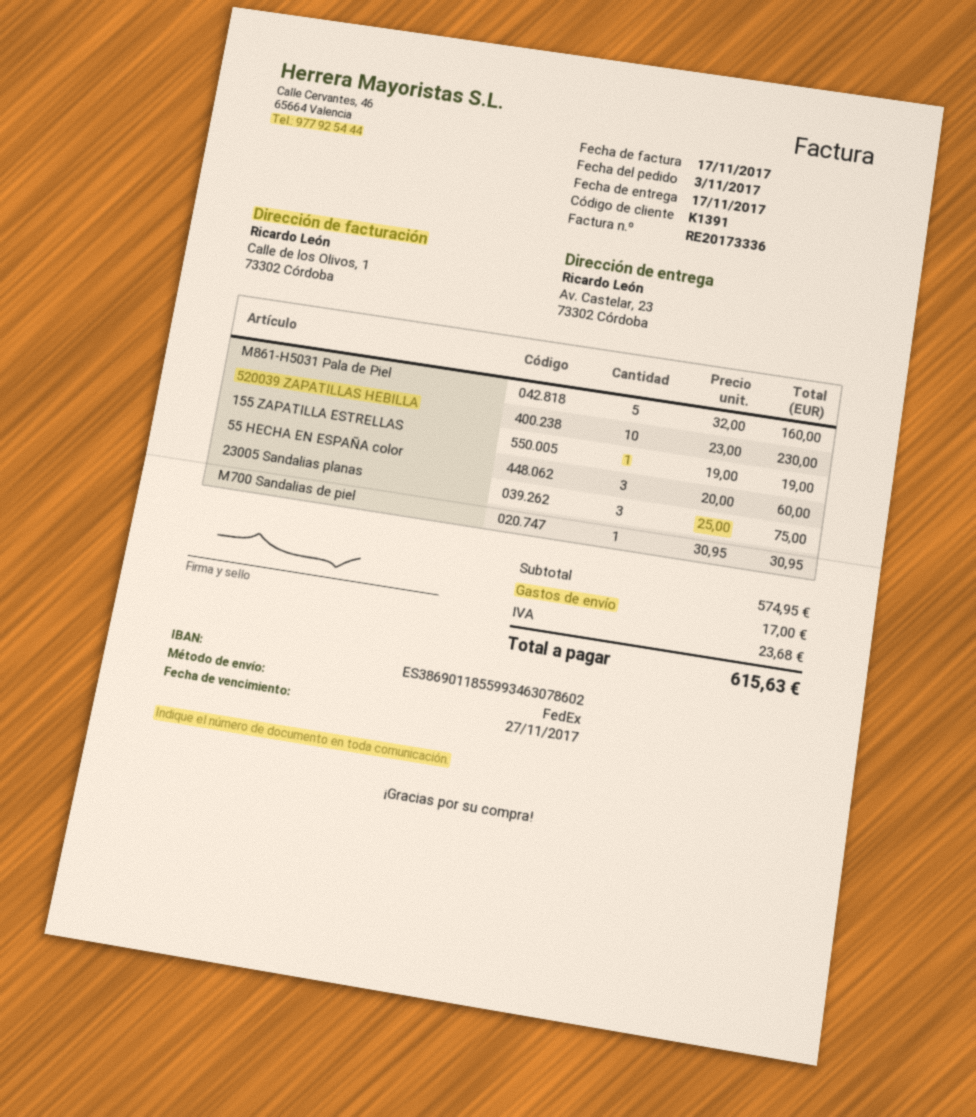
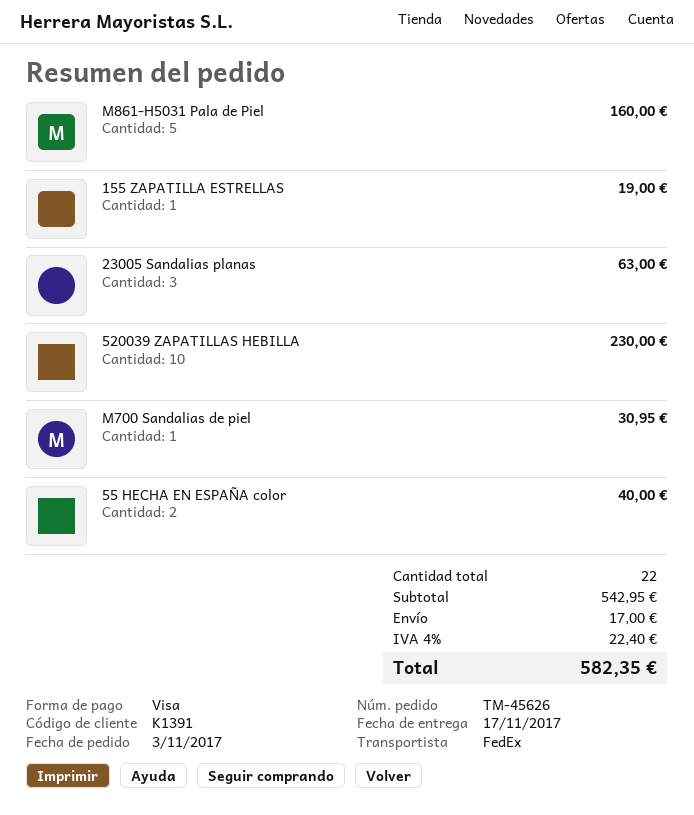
55 HECHA EN ESPAÑA color: 3 for 60.00 -> 2 for 40.00
23005 Sandalias planas: 3 for 75.00 -> 3 for 63.00
subtotal: 574.95 -> 542.95
tax: 23.68 -> 22.40
total: 615.63 -> 582.35

